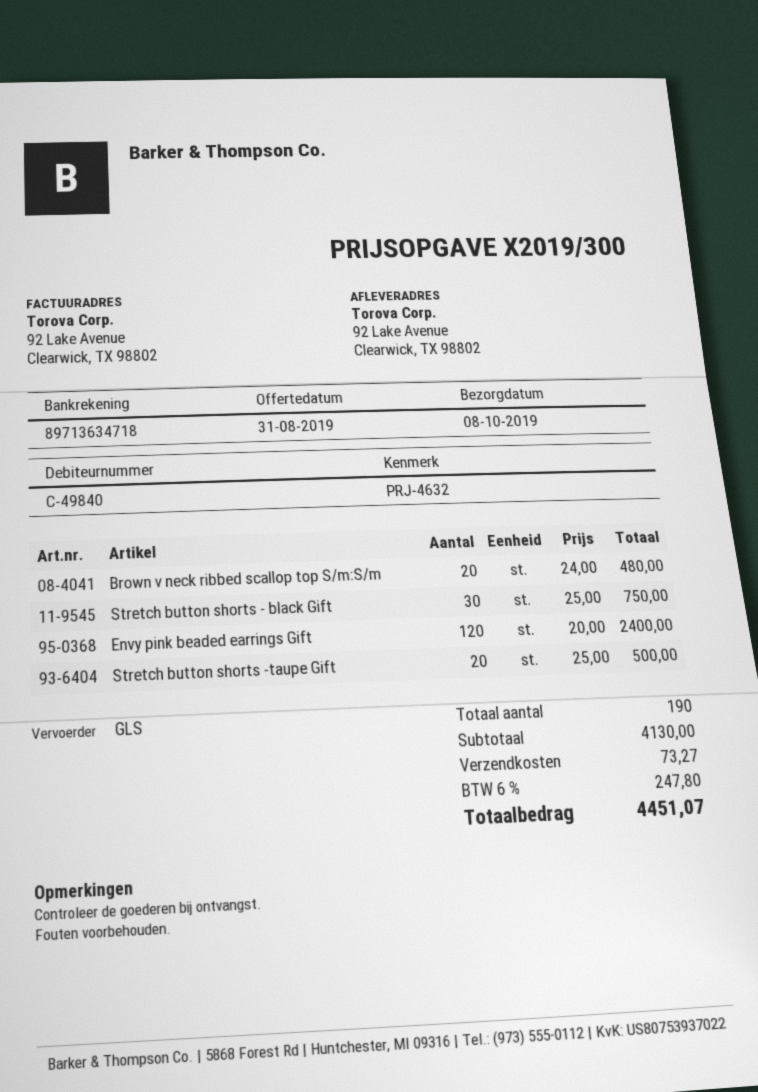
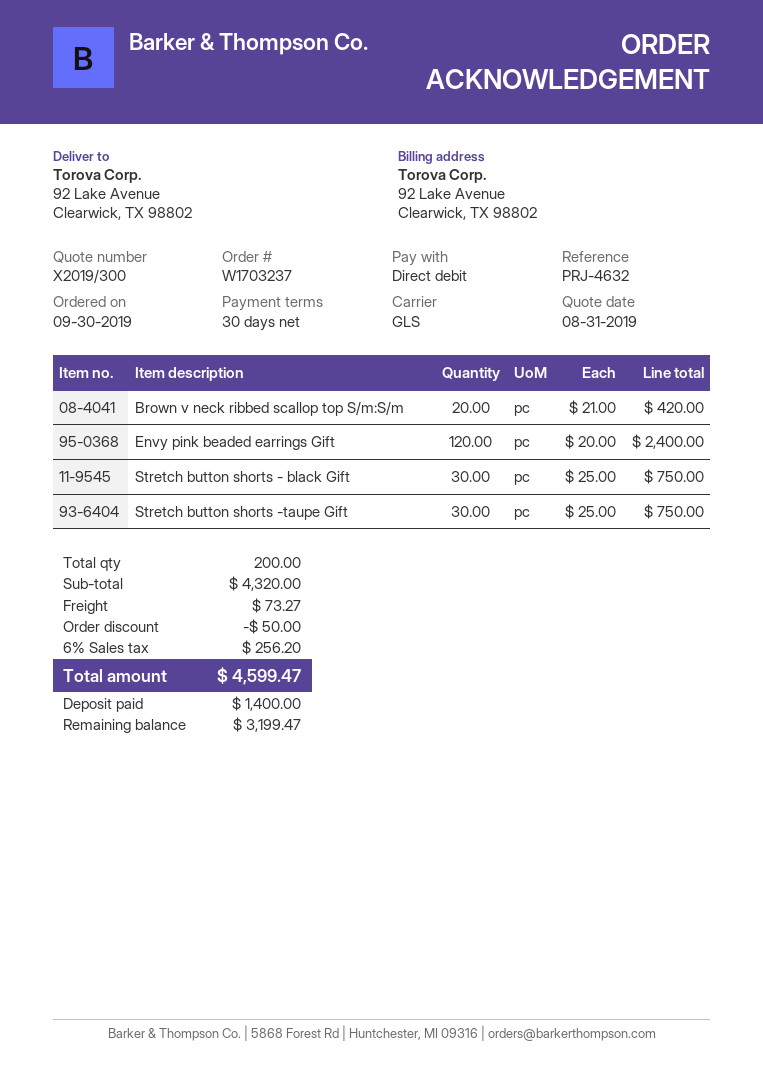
Brown v neck ribbed scallop top S/m:S/m: 20 x 24.00 = 480.00 -> 20 x 21.00 = 420.00
Stretch button shorts -taupe Gift: 20 x 25.00 = 500.00 -> 30 x 25.00 = 750.00
total quantity: 190 -> 200
subtotal: 4130.00 -> 4320.00
discount: none -> 50.00
tax: 6% = 247.80 -> 6% = 256.20
total: 4451.07 -> 4599.47

